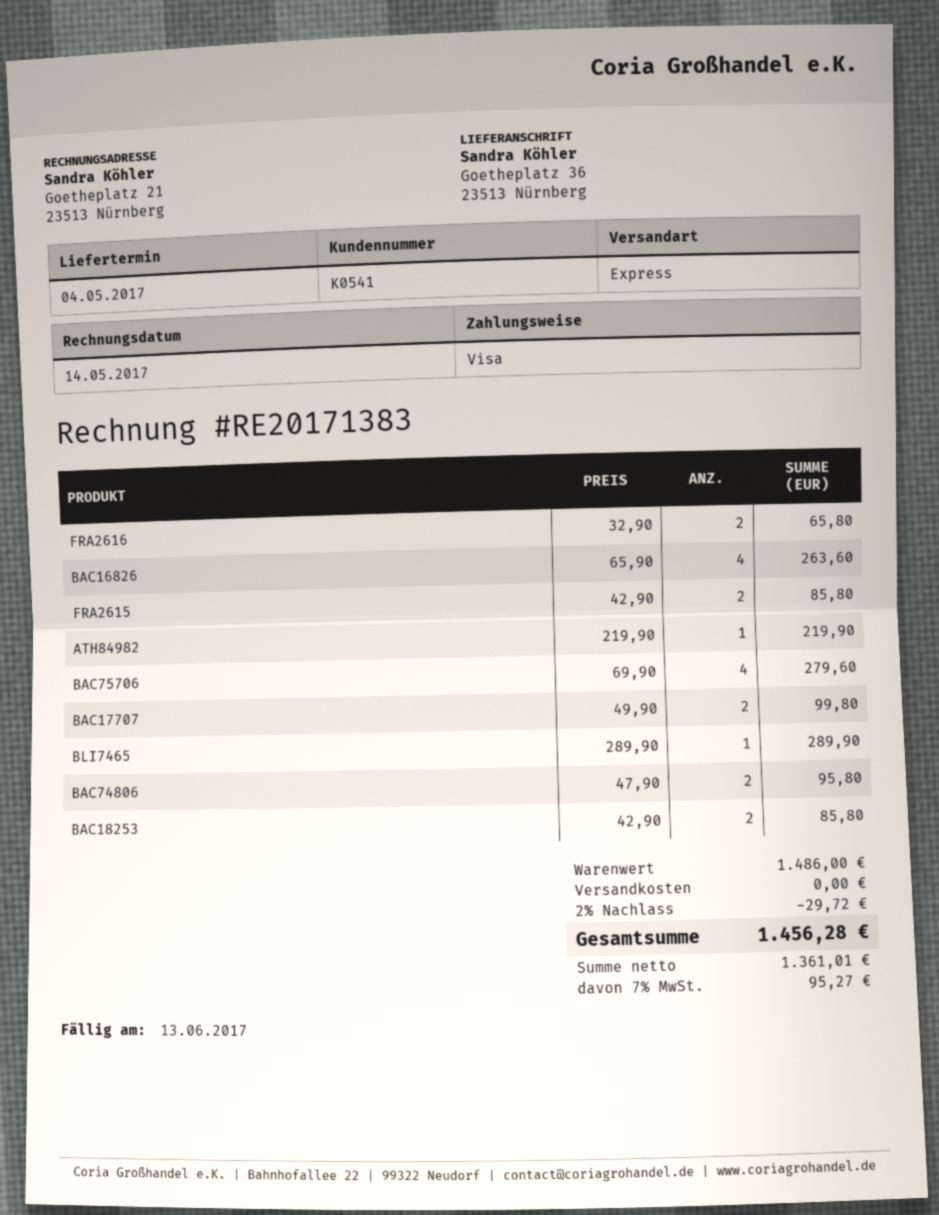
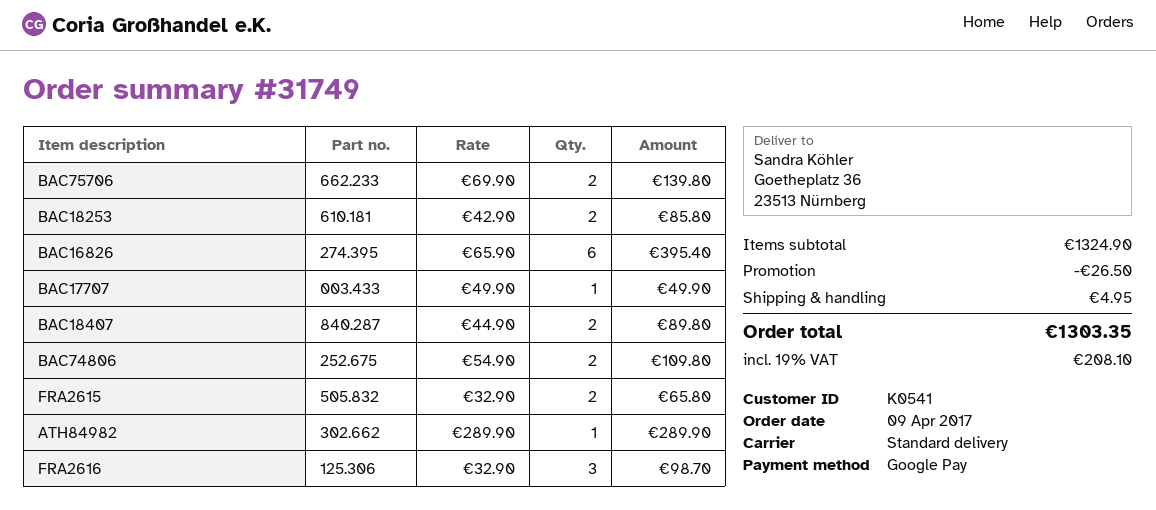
payment method: Visa -> Google Pay
shipping method: express -> standard
FRA2616: 2 x 32.90 = 65.80 -> 3 x 32.90 = 98.70
BAC16826: 4 x 65.90 = 263.60 -> 6 x 65.90 = 395.40
FRA2615: 2 x 42.90 = 85.80 -> 2 x 32.90 = 65.80
ATH84982: 1 x 219.90 = 219.90 -> 1 x 289.90 = 289.90
BAC75706: 4 x 69.90 = 279.60 -> 2 x 69.90 = 139.80
BAC17707: 2 x 49.90 = 99.80 -> 1 x 49.90 = 49.90
BLI7465: 1 x 289.90 = 289.90 -> none
BAC74806: 2 x 47.90 = 95.80 -> 2 x 54.90 = 109.80
BAC18407: none -> 2 x 44.90 = 89.80
subtotal: 1486.00 -> 1324.90
discount: 29.72 -> 26.50
shipping: 0.00 -> 4.95
tax: 7% = 95.27 -> 19% = 208.10
total: 1456.28 -> 1303.35

